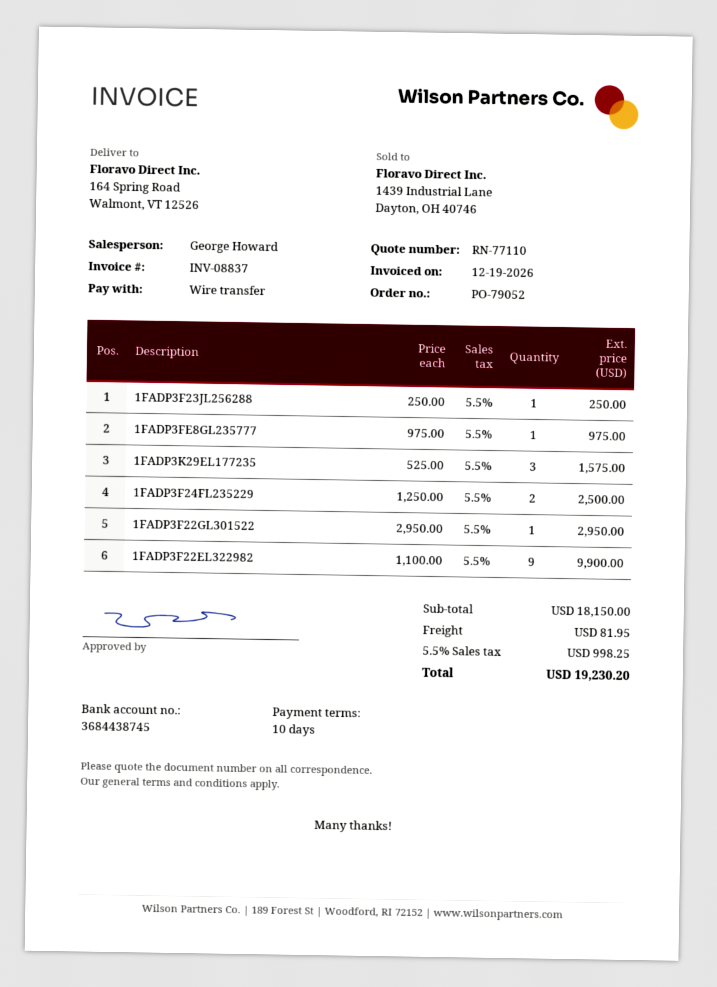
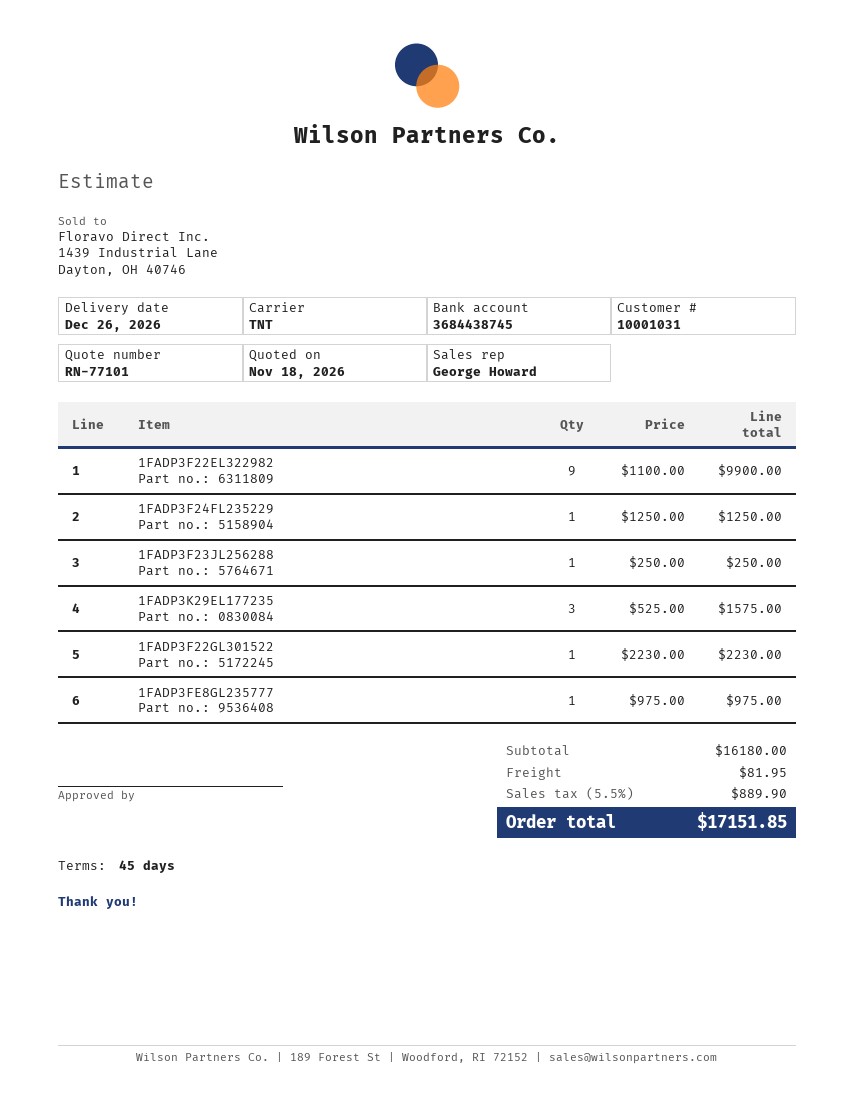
quote number: RN-77110 -> RN-77101
payment terms: 10 days -> 45 days
1FADP3F24FL235229: 2 x 1250.00 = 2500.00 -> 1 x 1250.00 = 1250.00
1FADP3F22GL301522: 1 x 2950.00 = 2950.00 -> 1 x 2230.00 = 2230.00
subtotal: 18150.00 -> 16180.00
tax: 5.5% = 998.25 -> 5.5% = 889.90
total: 19230.20 -> 17151.85

